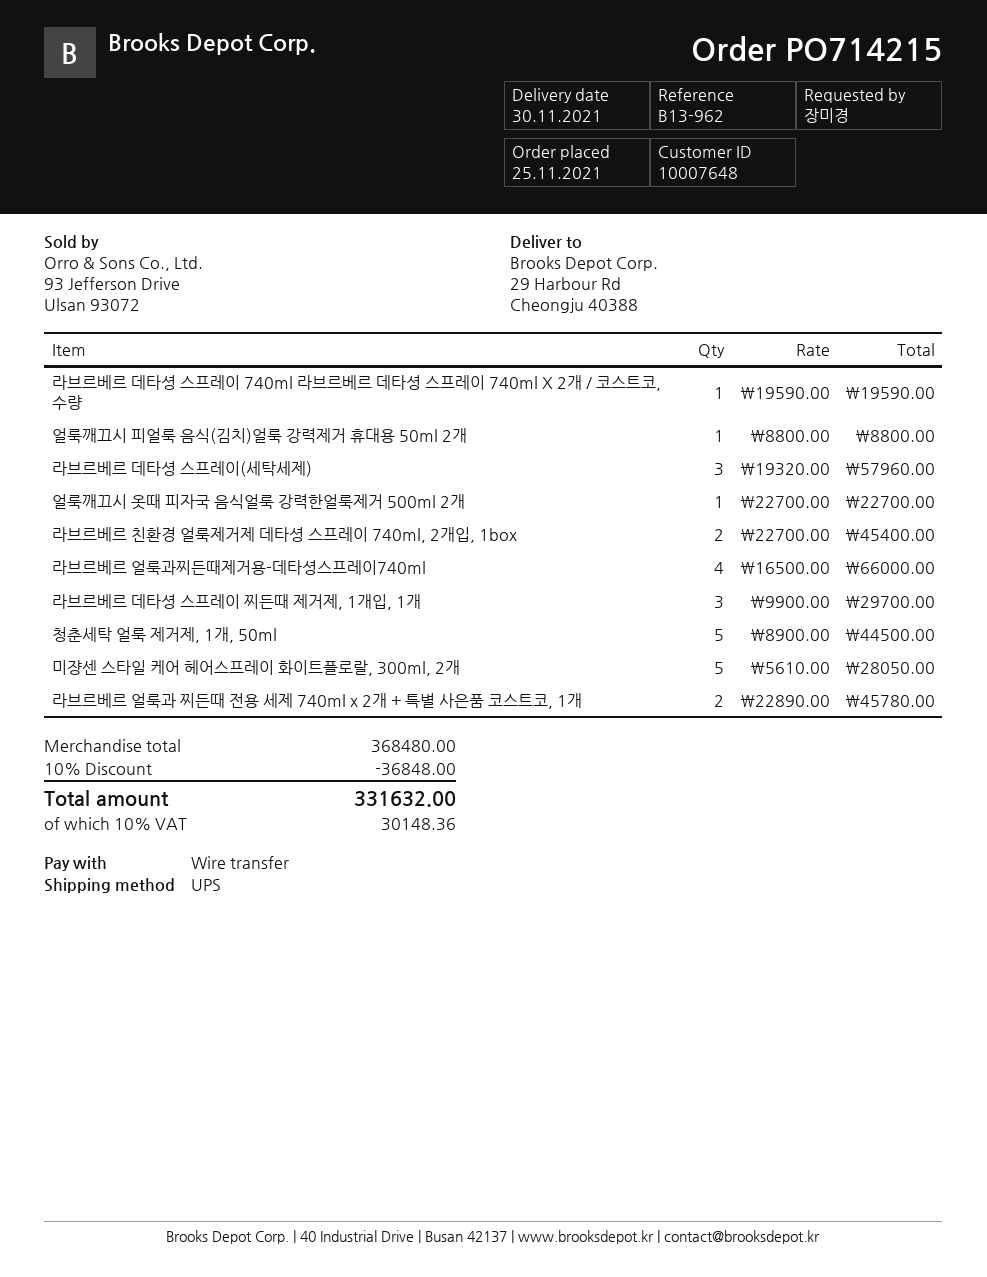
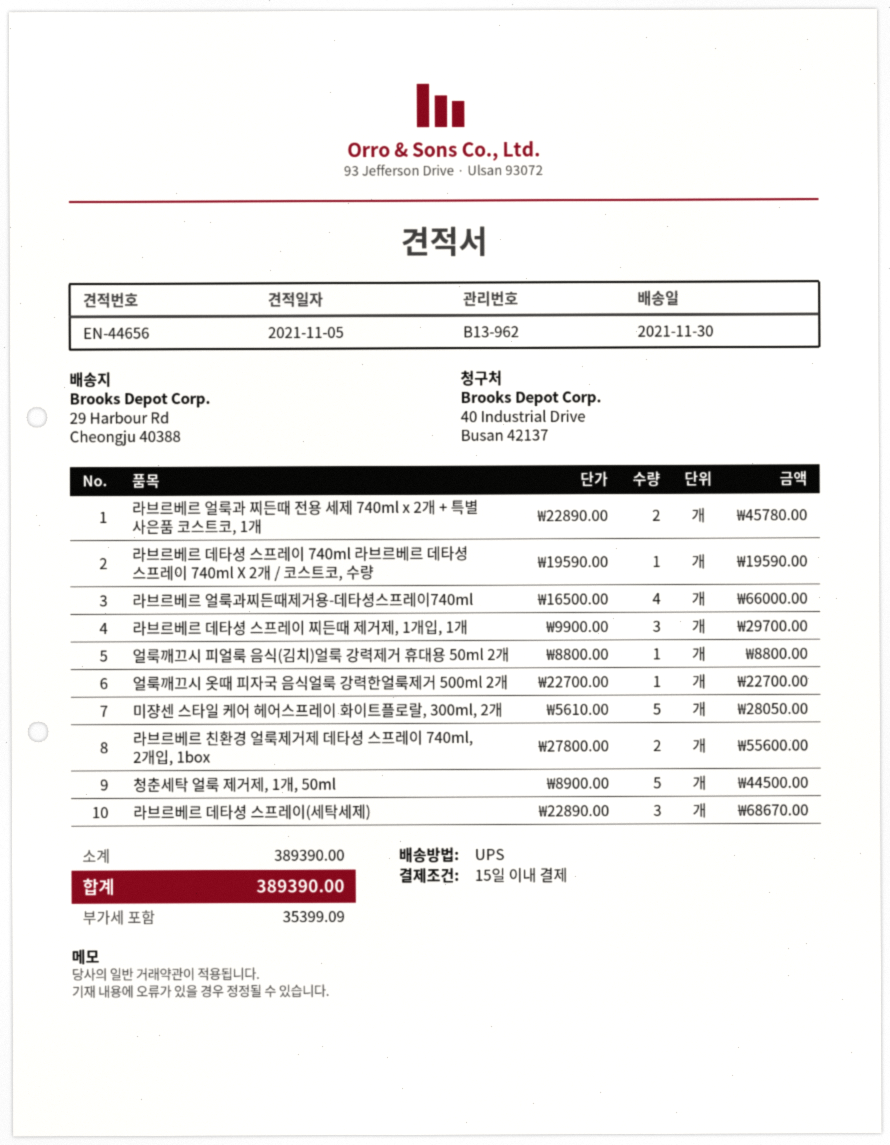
라브르베르 데타셩 스프레이(세탁세제): 3 x 19320.00 = 57960.00 -> 3 x 22890.00 = 68670.00
라브르베르 친환경 얼룩제거제 데타셩 스프레이 740ml, 2개입, 1box: 2 x 22700.00 = 45400.00 -> 2 x 27800.00 = 55600.00
subtotal: 368480.00 -> 389390.00
discount: 10% = 36848.00 -> none
tax: 30148.36 -> 35399.09
total: 331632.00 -> 389390.00

